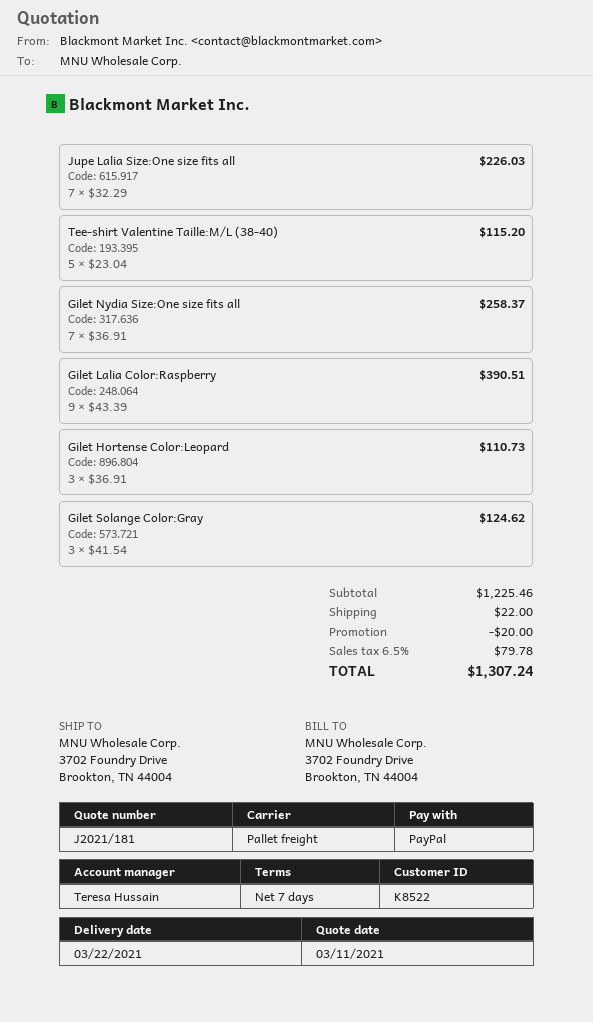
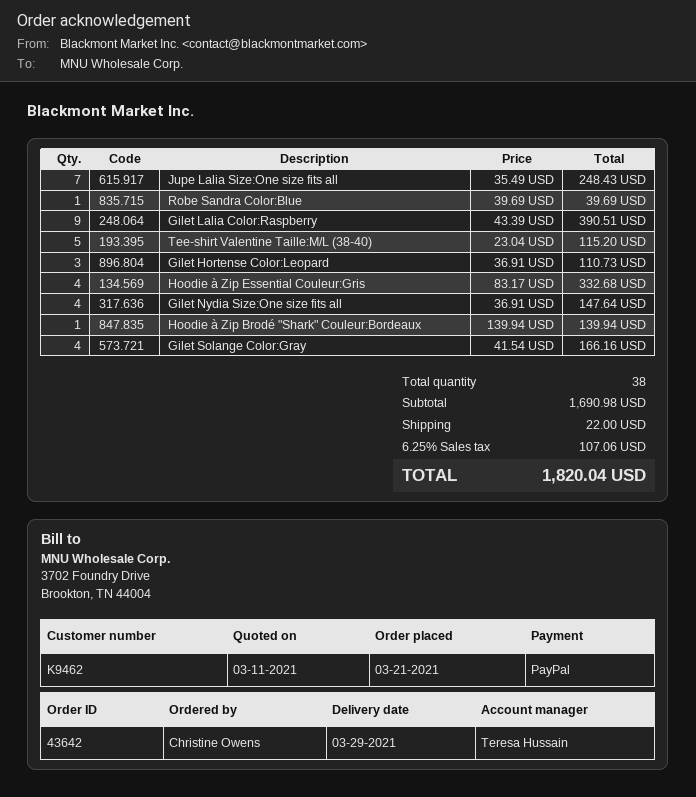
delivery date: 2021-03-22 -> 2021-03-29
customer number: K8522 -> K9462
Jupe Lalia Size:One size fits all: 7 x 32.29 = 226.03 -> 7 x 35.49 = 248.43
Gilet Nydia Size:One size fits all: 7 x 36.91 = 258.37 -> 4 x 36.91 = 147.64
Gilet Solange Color:Gray: 3 x 41.54 = 124.62 -> 4 x 41.54 = 166.16
Robe Sandra Color:Blue: none -> 1 x 39.69 = 39.69
Hoodie à Zip Essential Couleur:Gris: none -> 4 x 83.17 = 332.68
Hoodie à Zip Brodé "Shark" Couleur:Bordeaux: none -> 1 x 139.94 = 139.94
subtotal: 1225.46 -> 1690.98
discount: 20.00 -> none
tax: 6.5% = 79.78 -> 6.25% = 107.06
total: 1307.24 -> 1820.04

